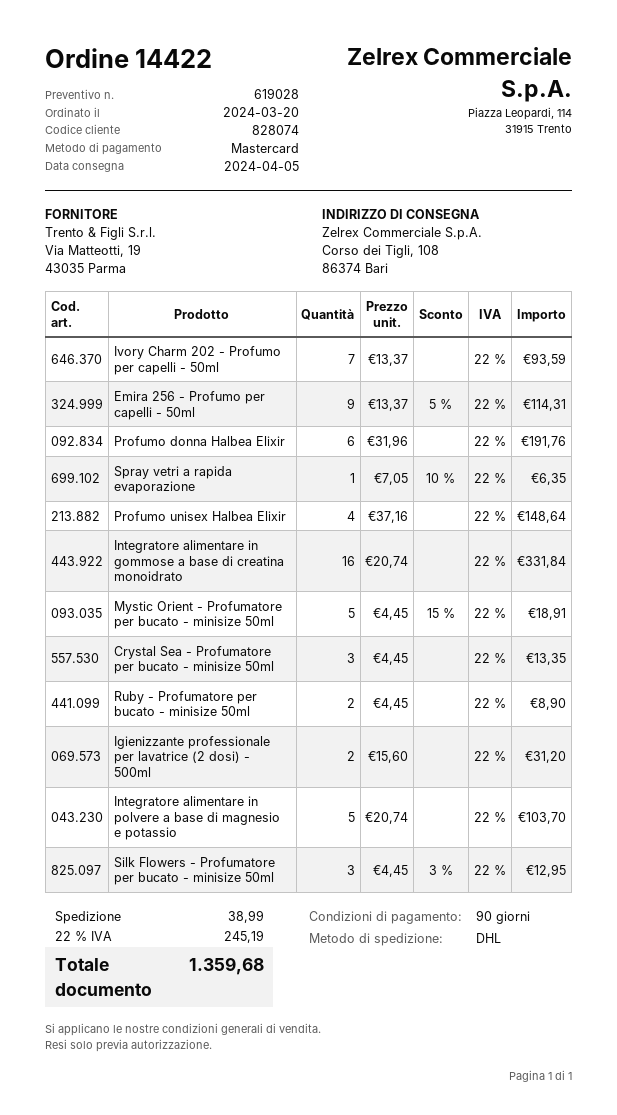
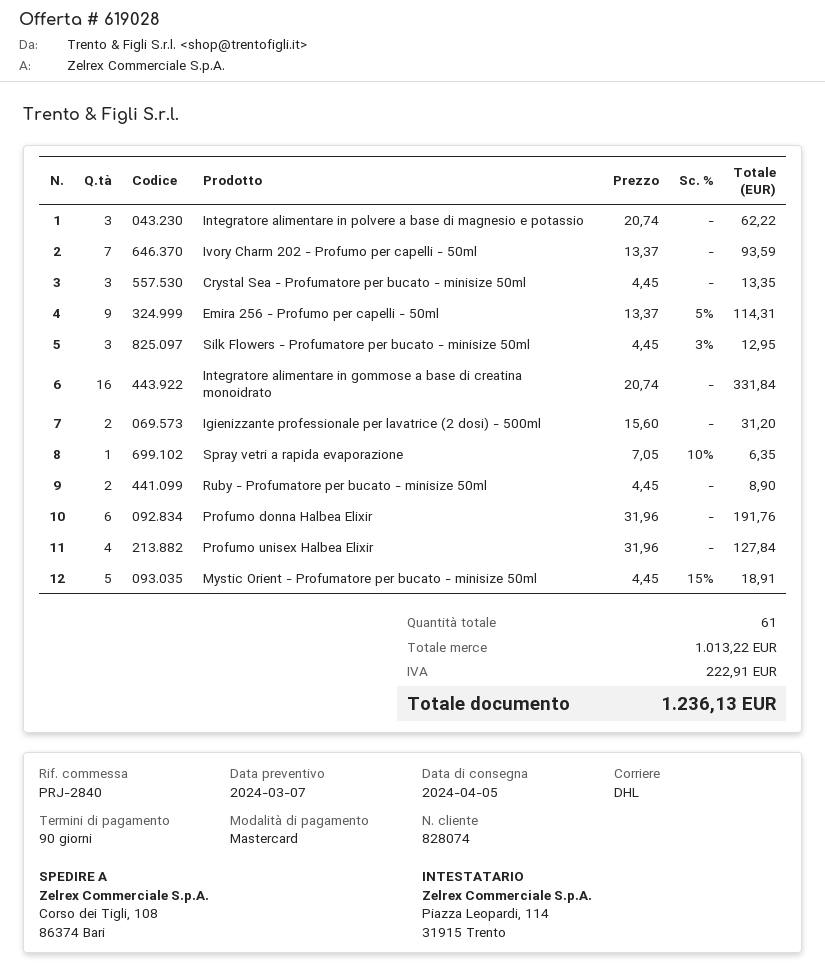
Profumo unisex Halbea Elixir: 4 x 37.16 = 148.64 -> 4 x 31.96 = 127.84
Integratore alimentare in polvere a base di magnesio e potassio: 5 x 20.74 = 103.70 -> 3 x 20.74 = 62.22
shipping: 38.99 -> none
tax: 245.19 -> 222.91
total: 1359.68 -> 1236.13

